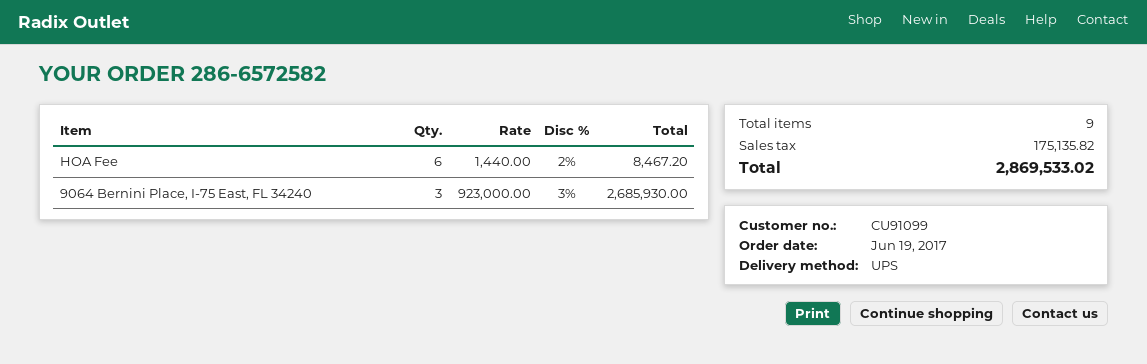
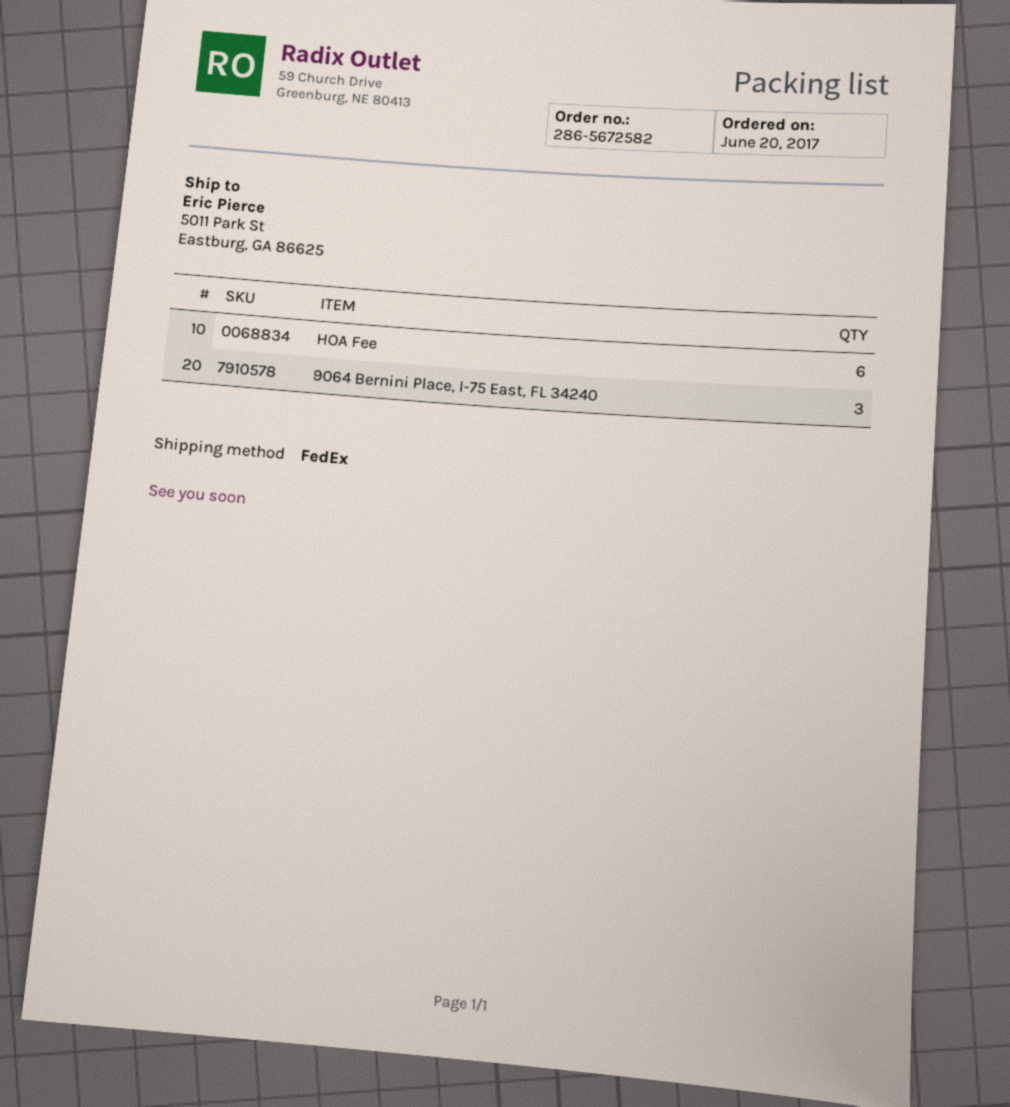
order number: 286-6572582 -> 286-5672582
order date: 2017-06-19 -> 2017-06-20
shipping method: UPS -> FedEx

